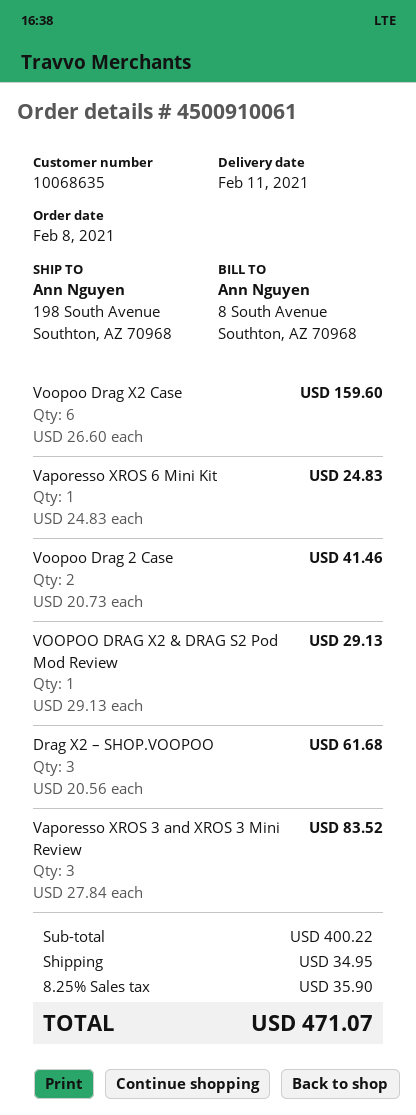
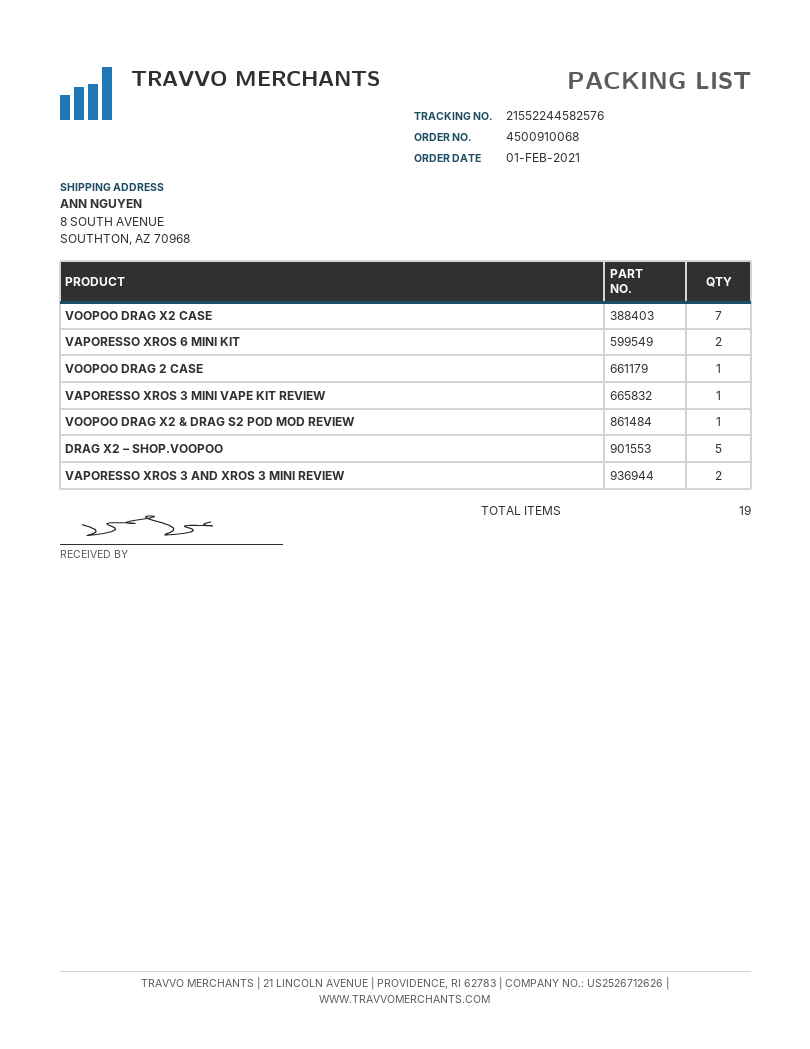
order number: 4500910061 -> 4500910068
order date: 2021-02-08 -> 2021-02-01
ship to: 198 South Avenue, Southton, AZ 70968 -> 8 SOUTH AVENUE, SOUTHTON, AZ 70968
Voopoo Drag X2 Case: 6 -> 7
Vaporesso XROS 6 Mini Kit: 1 -> 2
Voopoo Drag 2 Case: 2 -> 1
Drag X2 – SHOP.VOOPOO: 3 -> 5
Vaporesso XROS 3 and XROS 3 Mini Review: 3 -> 2
VAPORESSO XROS 3 MINI VAPE KIT REVIEW: none -> 1

